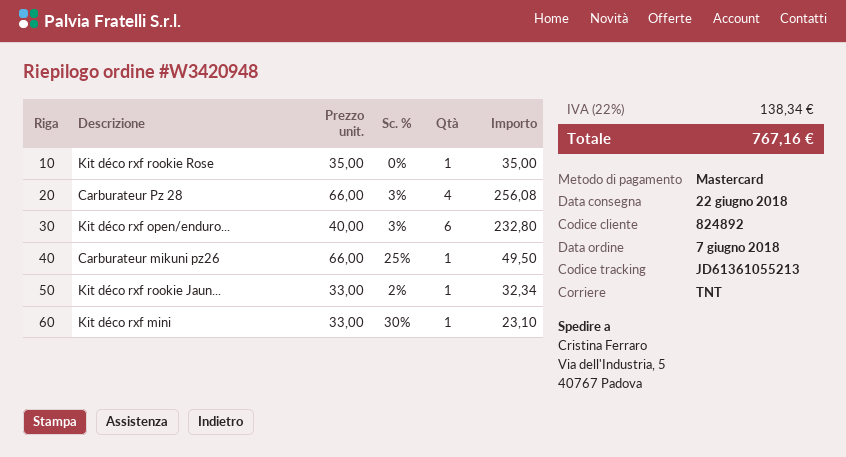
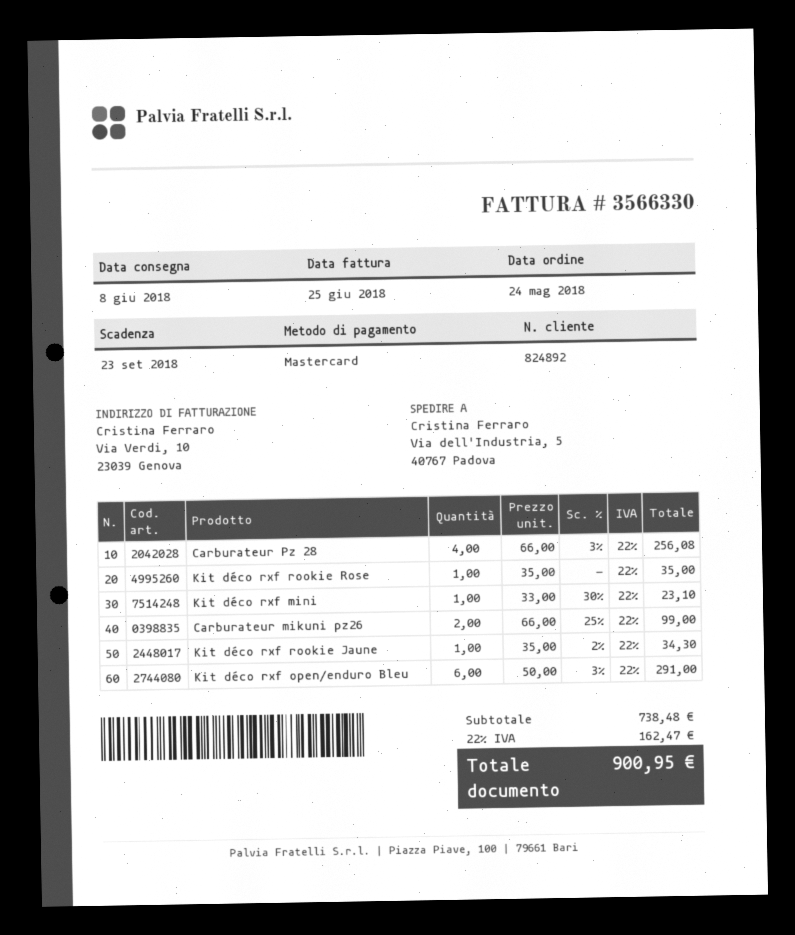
order date: 2018-06-07 -> 2018-05-24
delivery date: 2018-06-22 -> 2018-06-08
Kit déco rxf open/enduro...: 6 x 40.00 - 3% = 232.80 -> 6 x 50.00 - 3% = 291.00
Carburateur mikuni pz26: 1 x 66.00 - 25% = 49.50 -> 2 x 66.00 - 25% = 99.00
Kit déco rxf rookie Jaun...: 1 x 33.00 - 2% = 32.34 -> 1 x 35.00 - 2% = 34.30
tax: 22% = 138.34 -> 22% = 162.47
total: 767.16 -> 900.95

